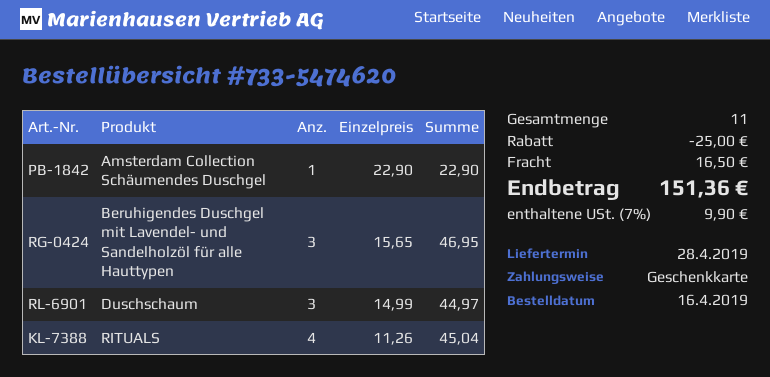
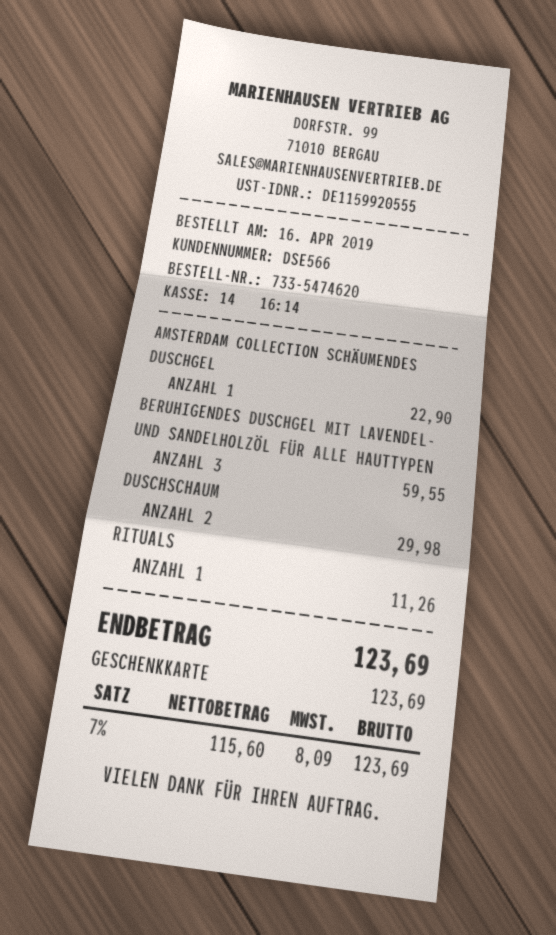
Beruhigendes Duschgel mit Lavendel- und Sandelholzöl für alle Hauttypen: 3 for 46.95 -> 3 for 59.55
Duschschaum: 3 for 44.97 -> 2 for 29.98
RITUALS: 4 for 45.04 -> 1 for 11.26
discount: 25.00 -> none
shipping: 16.50 -> none
tax: 7% = 9.90 -> 7% = 8.09
total: 151.36 -> 123.69

